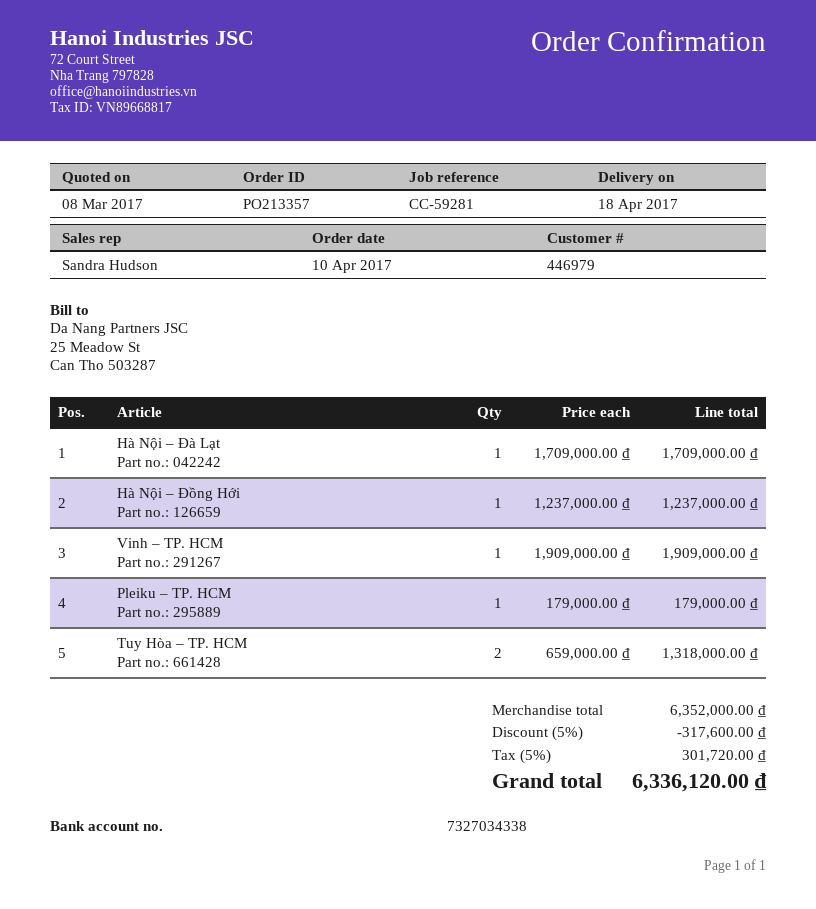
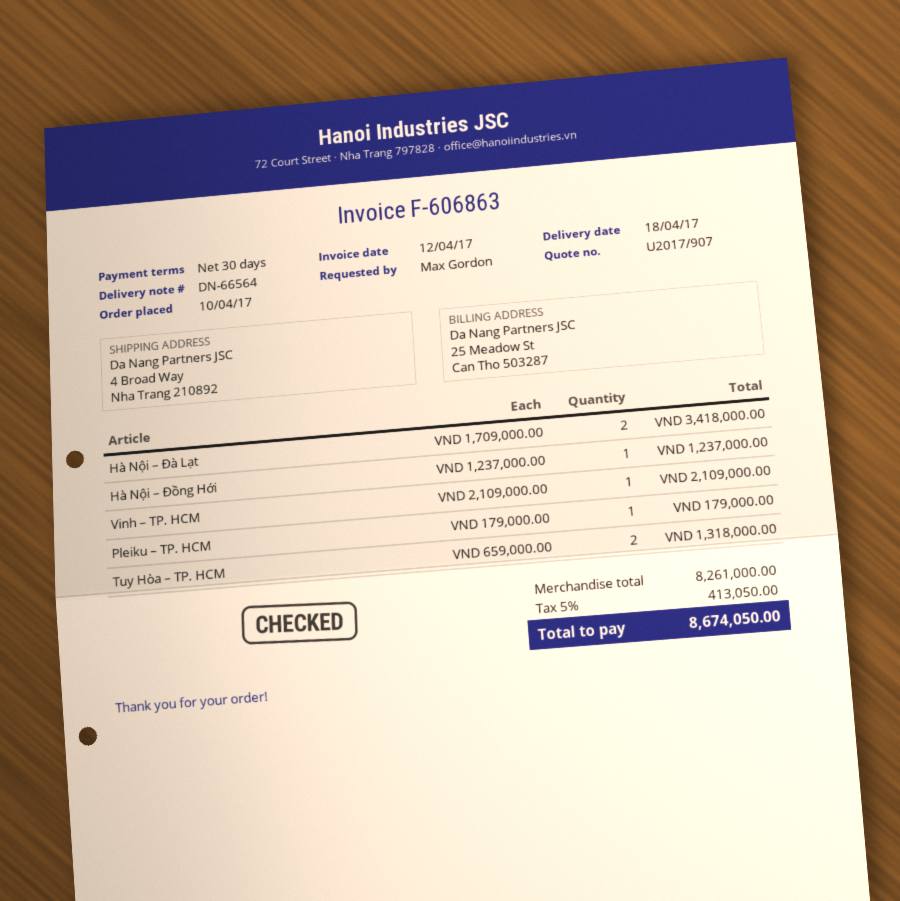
Hà Nội – Đà Lạt: 1 x 1709000.00 = 1709000.00 -> 2 x 1709000.00 = 3418000.00
Vinh – TP. HCM: 1 x 1909000.00 = 1909000.00 -> 1 x 2109000.00 = 2109000.00
subtotal: 6352000.00 -> 8261000.00
discount: 5% = 317600.00 -> none
tax: 5% = 301720.00 -> 5% = 413050.00
total: 6336120.00 -> 8674050.00

